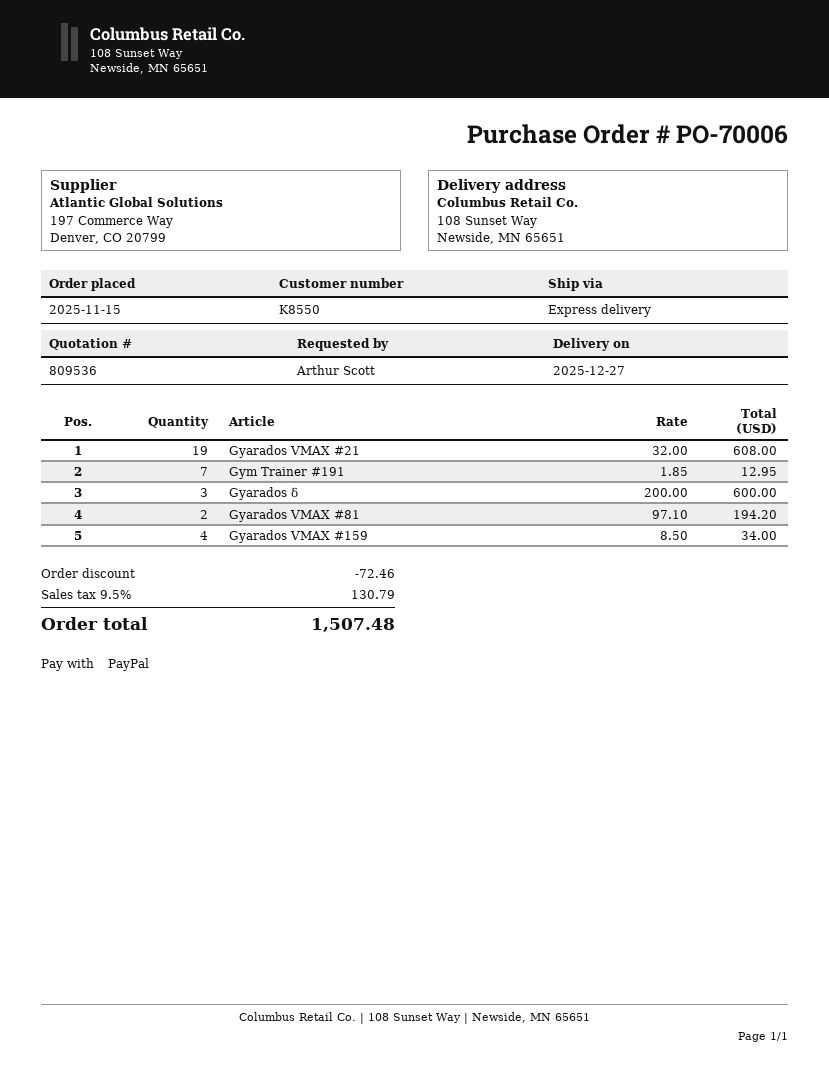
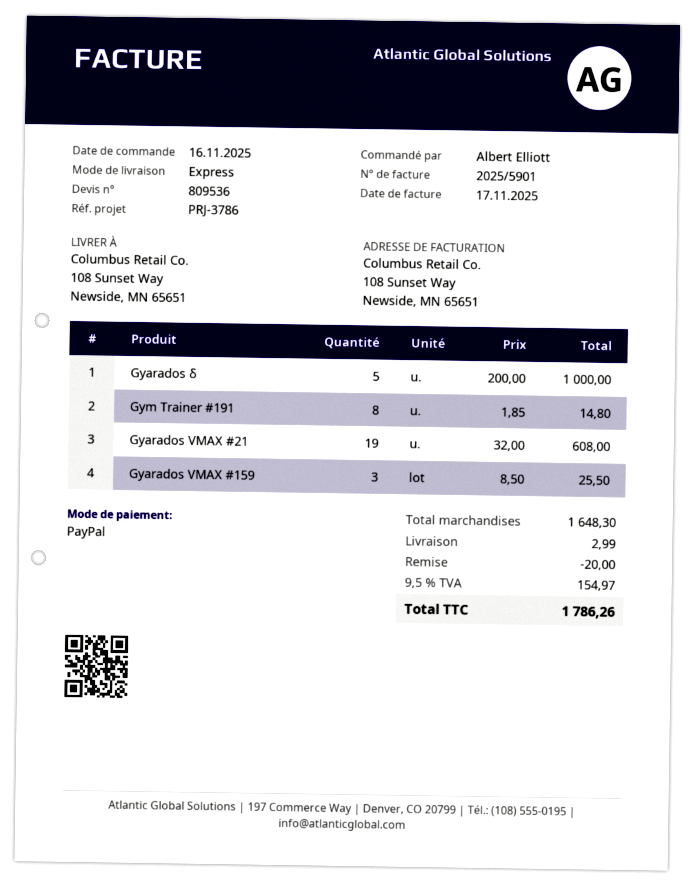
order date: 2025-11-15 -> 2025-11-16
ordered by: Arthur Scott -> Albert Elliott
Gym Trainer #191: 7 x 1.85 = 12.95 -> 8 x 1.85 = 14.80
Gyarados δ: 3 x 200.00 = 600.00 -> 5 x 200.00 = 1000.00
Gyarados VMAX #81: 2 x 97.10 = 194.20 -> none
Gyarados VMAX #159: 4 x 8.50 = 34.00 -> 3 x 8.50 = 25.50
discount: 72.46 -> 20.00
shipping: none -> 2.99
tax: 9.5% = 130.79 -> 9.5% = 154.97
total: 1507.48 -> 1786.26

